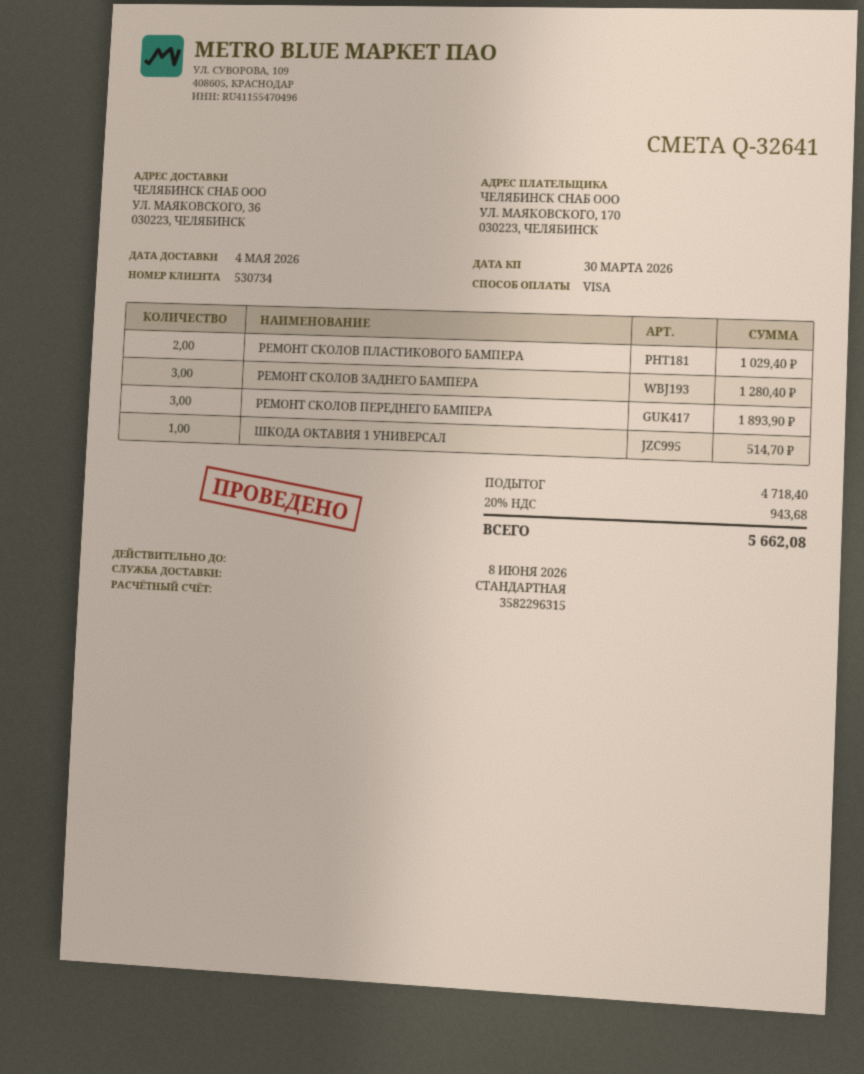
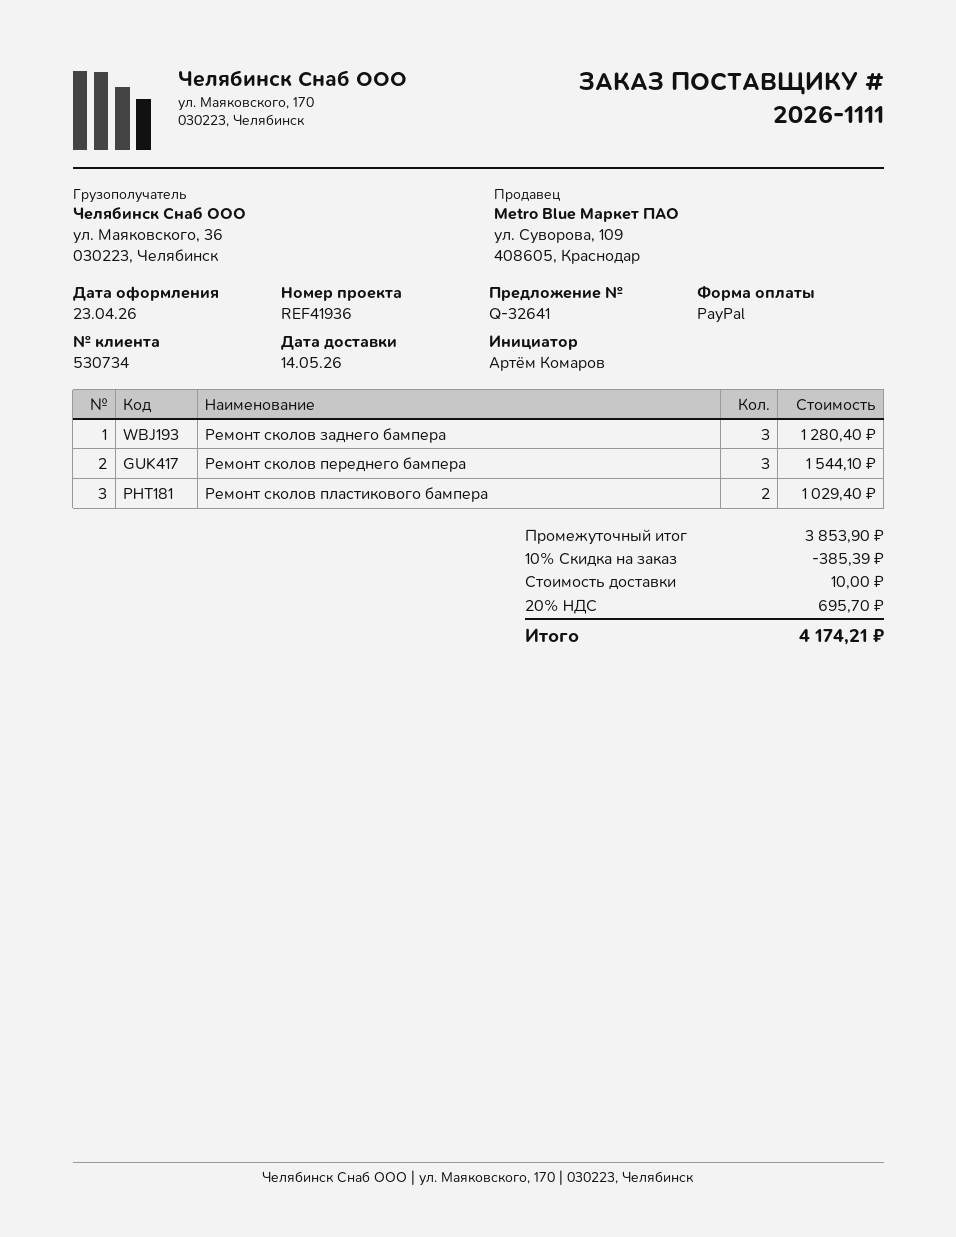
delivery date: 2026-05-04 -> 2026-05-14
payment method: Visa -> PayPal
РЕМОНТ СКОЛОВ ПЕРЕДНЕГО БАМПЕРА: 3 for 1893.90 -> 3 for 1544.10
ШКОДА ОКТАВИЯ 1 УНИВЕРСАЛ: 1 for 514.70 -> none
subtotal: 4718.40 -> 3853.90
discount: none -> 10% = 385.39
shipping: none -> 10.00
tax: 20% = 943.68 -> 20% = 695.70
total: 5662.08 -> 4174.21

